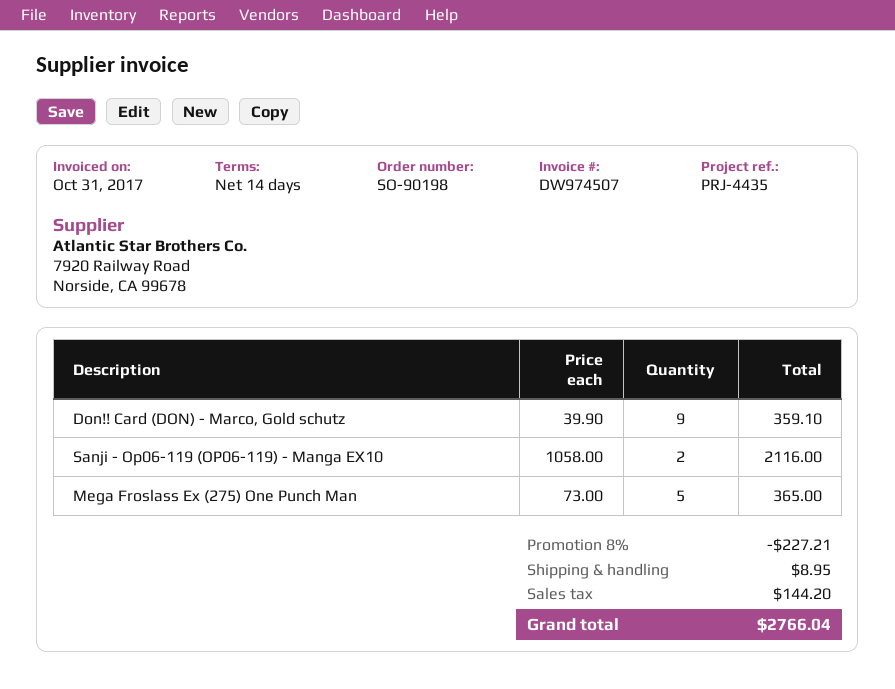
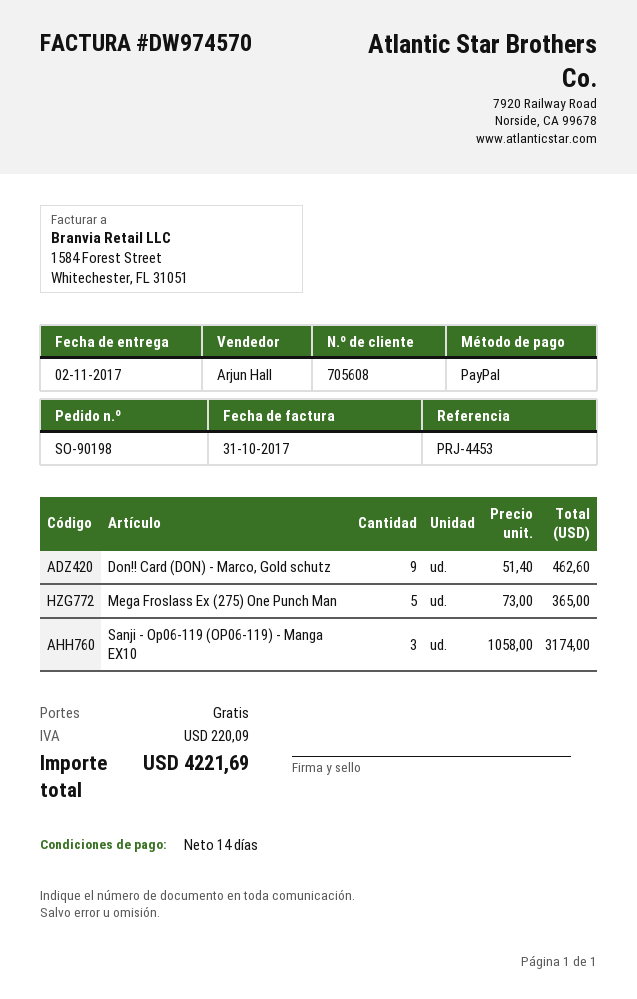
invoice number: DW974507 -> DW974570
reference: PRJ-4435 -> PRJ-4453
Don!! Card (DON) - Marco, Gold schutz: 9 x 39.90 = 359.10 -> 9 x 51.40 = 462.60
Sanji - Op06-119 (OP06-119) - Manga EX10: 2 x 1058.00 = 2116.00 -> 3 x 1058.00 = 3174.00
discount: 8% = 227.21 -> none
shipping: 8.95 -> 0.00
tax: 144.20 -> 220.09
total: 2766.04 -> 4221.69

